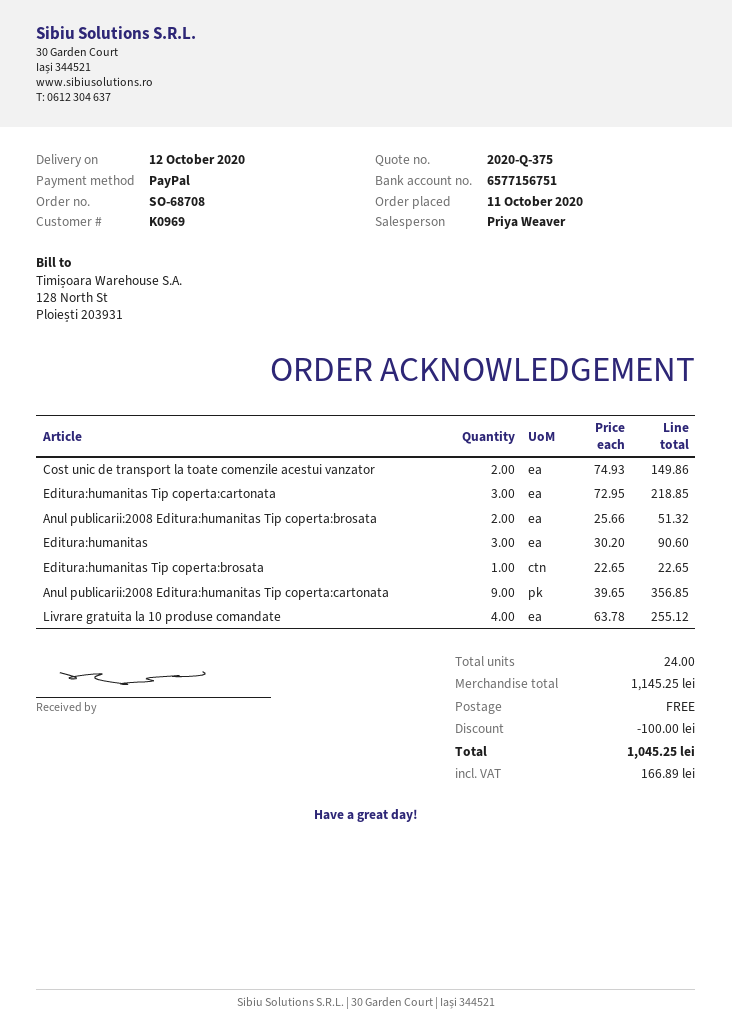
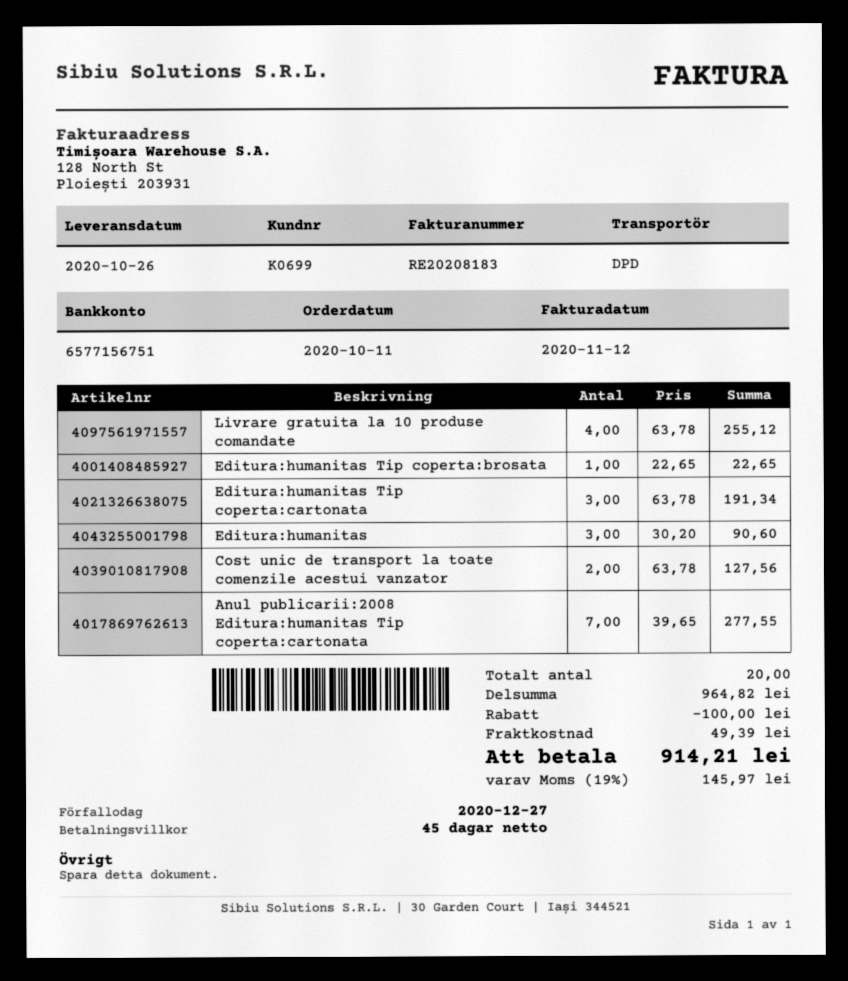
delivery date: 2020-10-12 -> 2020-10-26
customer number: K0969 -> K0699
Cost unic de transport la toate comenzile acestui vanzator: 2 x 74.93 = 149.86 -> 2 x 63.78 = 127.56
Editura:humanitas Tip coperta:cartonata: 3 x 72.95 = 218.85 -> 3 x 63.78 = 191.34
Anul publicarii:2008 Editura:humanitas Tip coperta:brosata: 2 x 25.66 = 51.32 -> none
Anul publicarii:2008 Editura:humanitas Tip coperta:cartonata: 9 x 39.65 = 356.85 -> 7 x 39.65 = 277.55
total quantity: 24 -> 20
subtotal: 1145.25 -> 964.82
shipping: 0.00 -> 49.39
tax: 166.89 -> 145.97
total: 1045.25 -> 914.21

